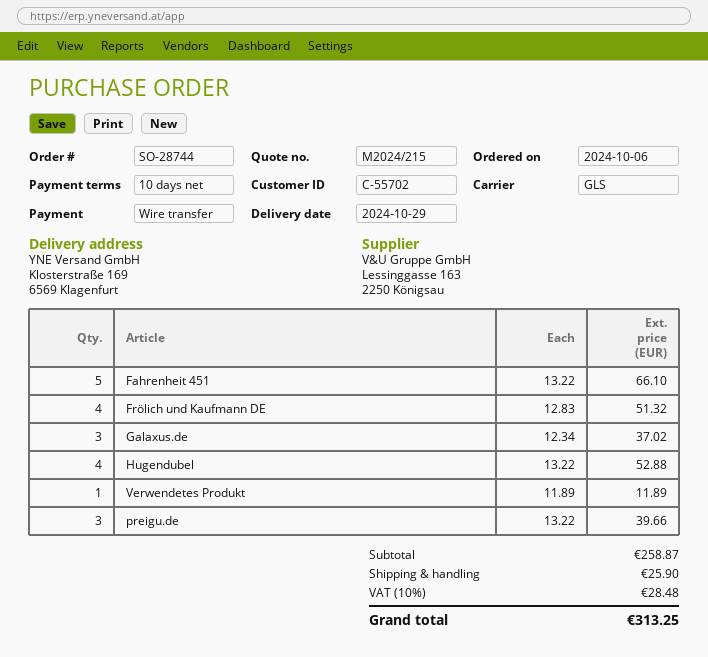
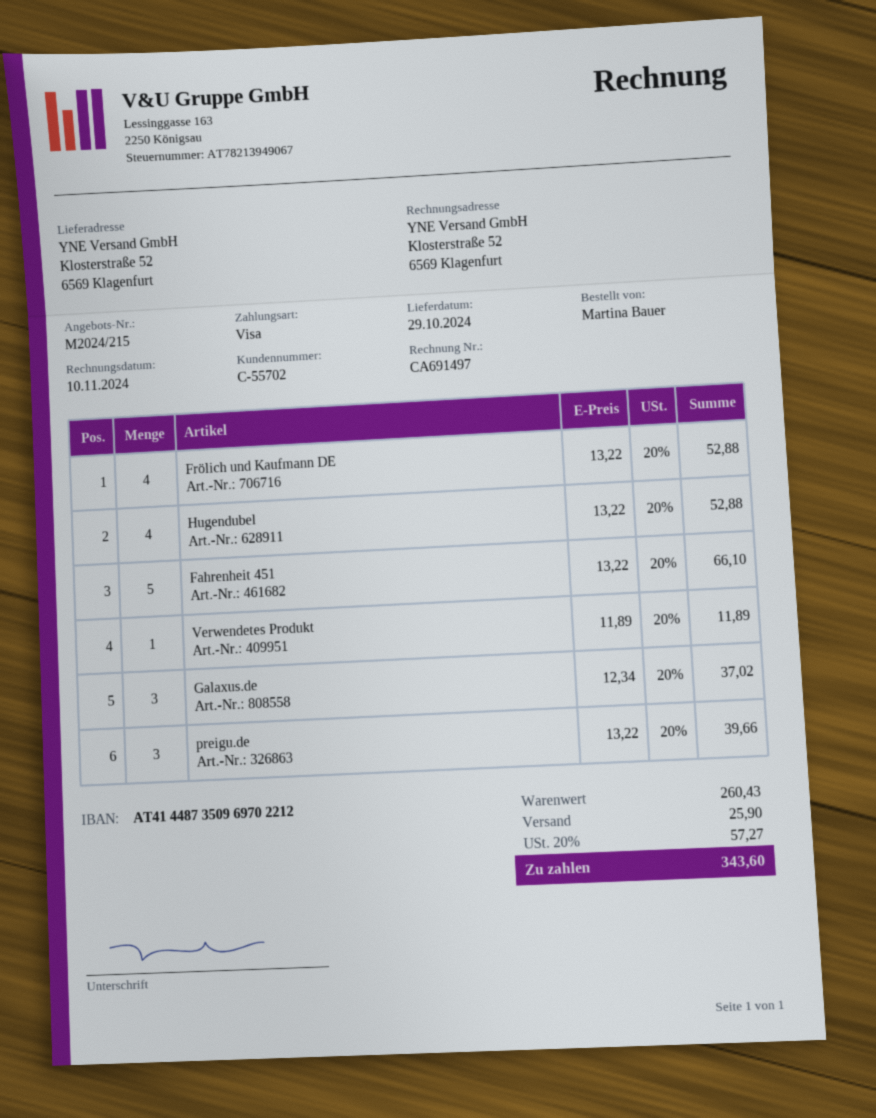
payment method: bank transfer -> Visa
ship to: Klosterstraße 169, 6569 Klagenfurt -> Klosterstraße 52, 6569 Klagenfurt
Frölich und Kaufmann DE: 4 x 12.83 = 51.32 -> 4 x 13.22 = 52.88
subtotal: 258.87 -> 260.43
tax: 10% = 28.48 -> 20% = 57.27
total: 313.25 -> 343.60

